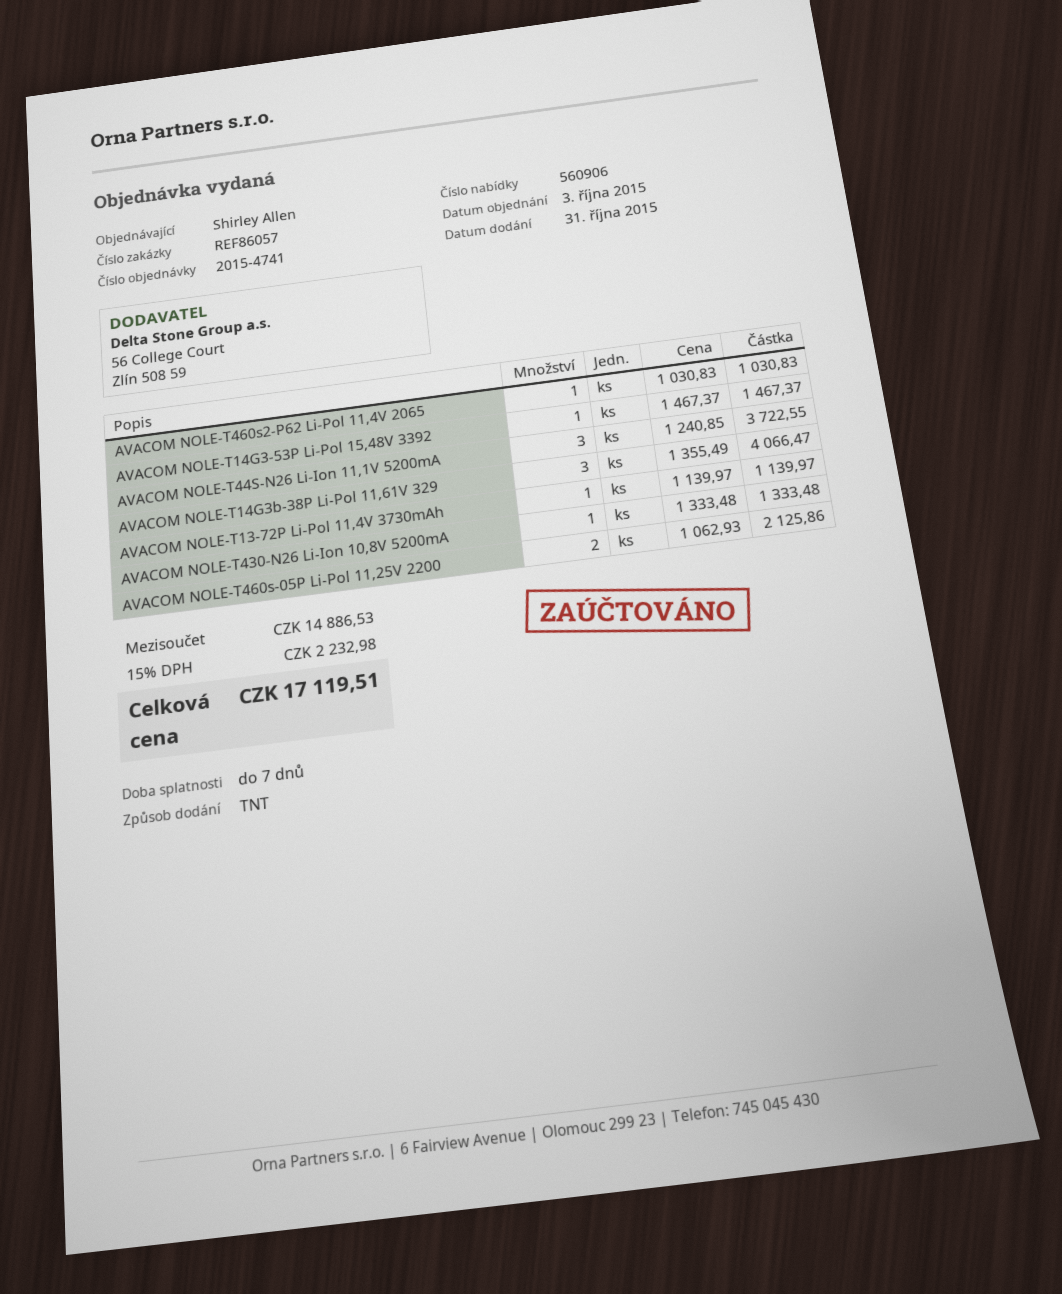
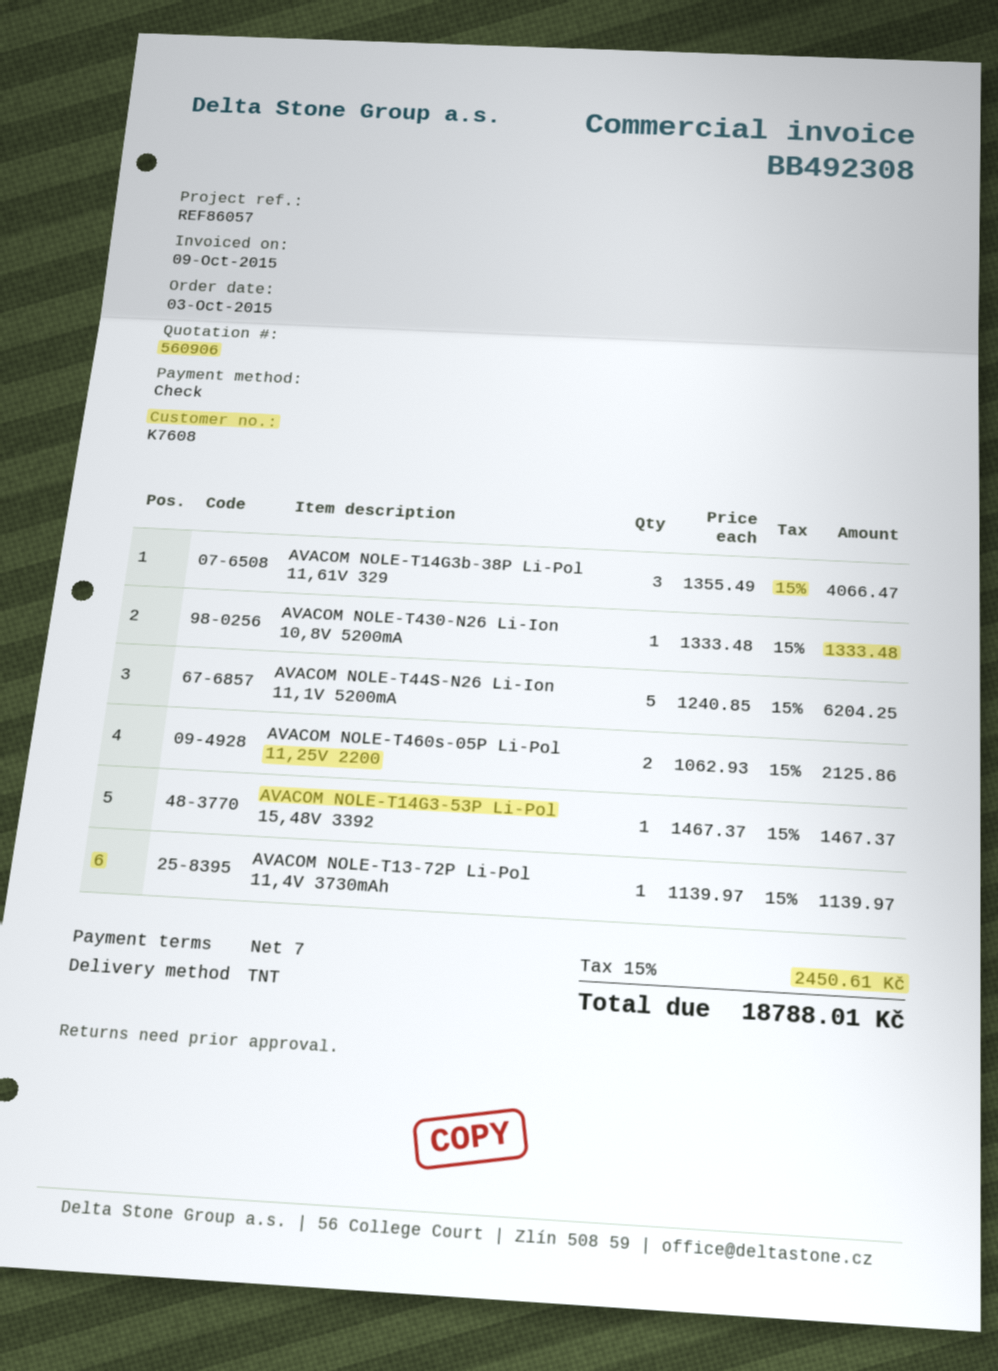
AVACOM NOLE-T460s2-P62 Li-Pol 11,4V 2065: 1 x 1030.83 = 1030.83 -> none
AVACOM NOLE-T44S-N26 Li-Ion 11,1V 5200mA: 3 x 1240.85 = 3722.55 -> 5 x 1240.85 = 6204.25
tax: 15% = 2232.98 -> 15% = 2450.61
total: 17119.51 -> 18788.01

